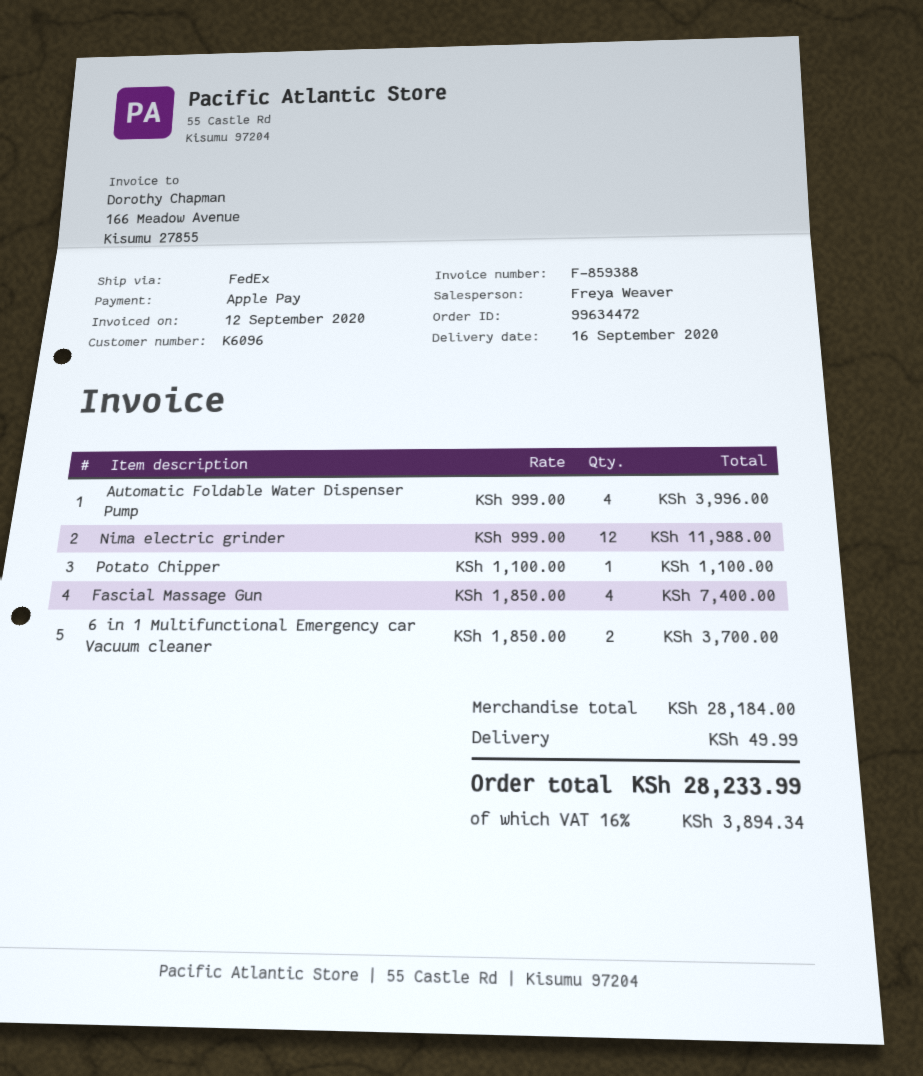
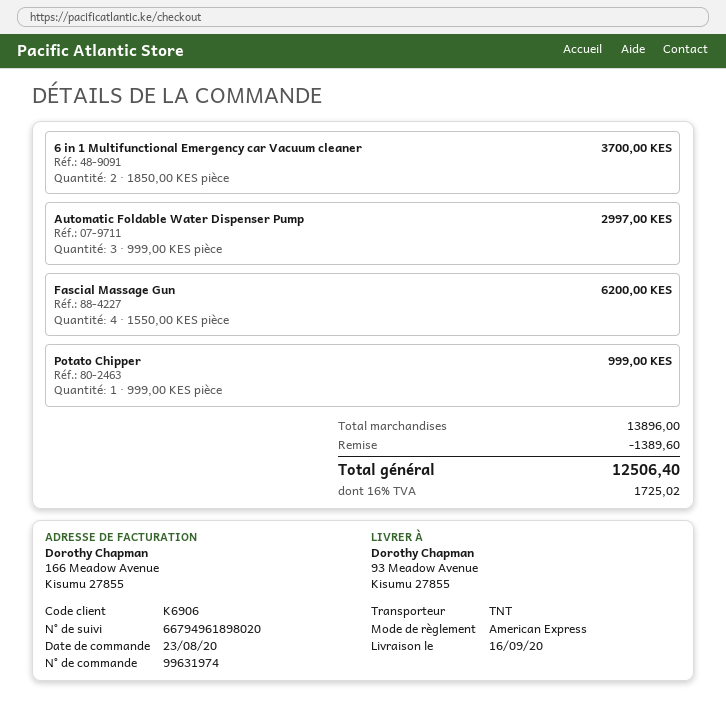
order number: 99634472 -> 99631974
customer number: K6096 -> K6906
payment method: Apple Pay -> American Express
shipping method: FedEx -> TNT
Automatic Foldable Water Dispenser Pump: 4 x 999.00 = 3996.00 -> 3 x 999.00 = 2997.00
Nima electric grinder: 12 x 999.00 = 11988.00 -> none
Potato Chipper: 1 x 1100.00 = 1100.00 -> 1 x 999.00 = 999.00
Fascial Massage Gun: 4 x 1850.00 = 7400.00 -> 4 x 1550.00 = 6200.00
subtotal: 28184.00 -> 13896.00
discount: none -> 1389.60
shipping: 49.99 -> none
tax: 16% = 3894.34 -> 16% = 1725.02
total: 28233.99 -> 12506.40

